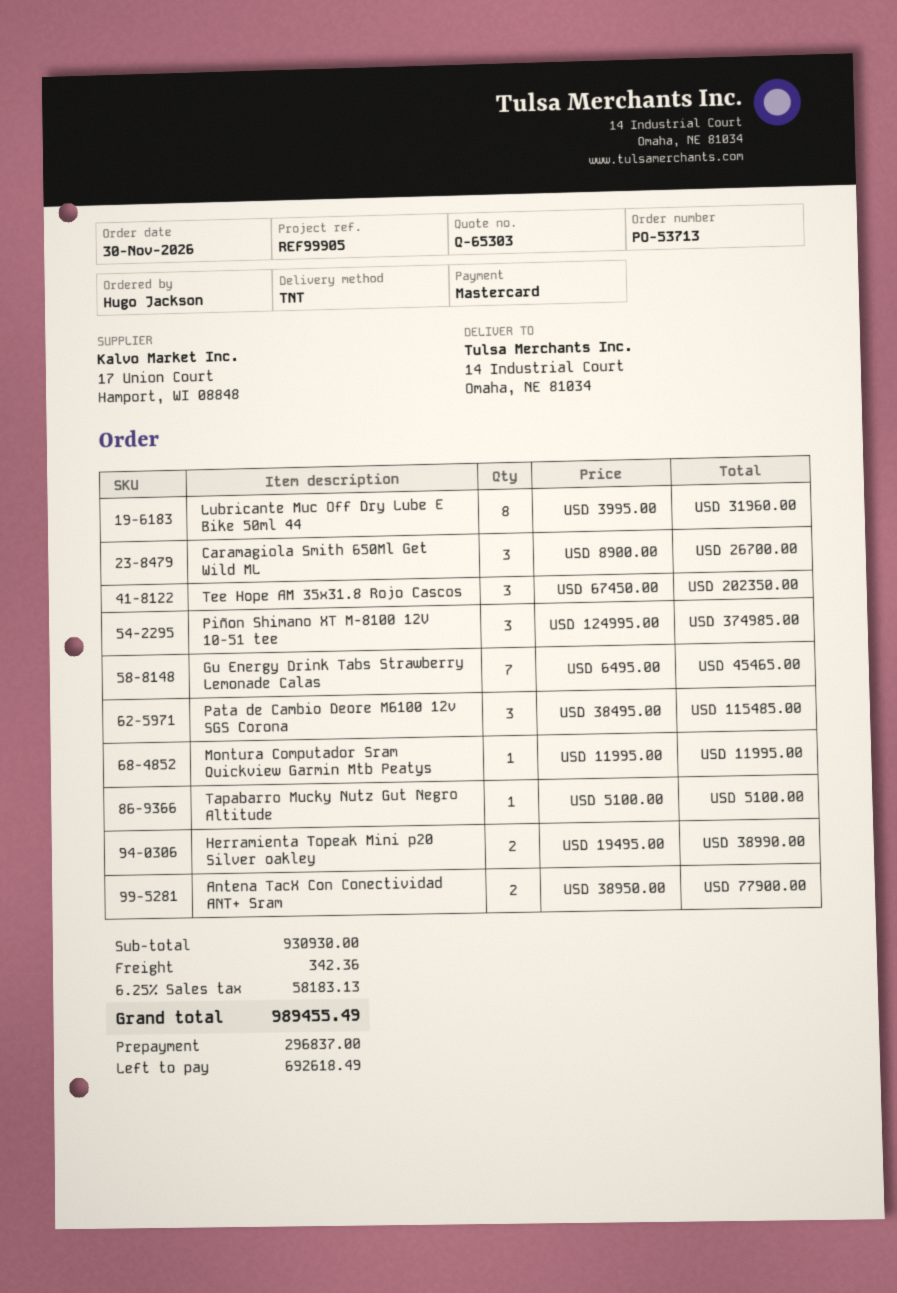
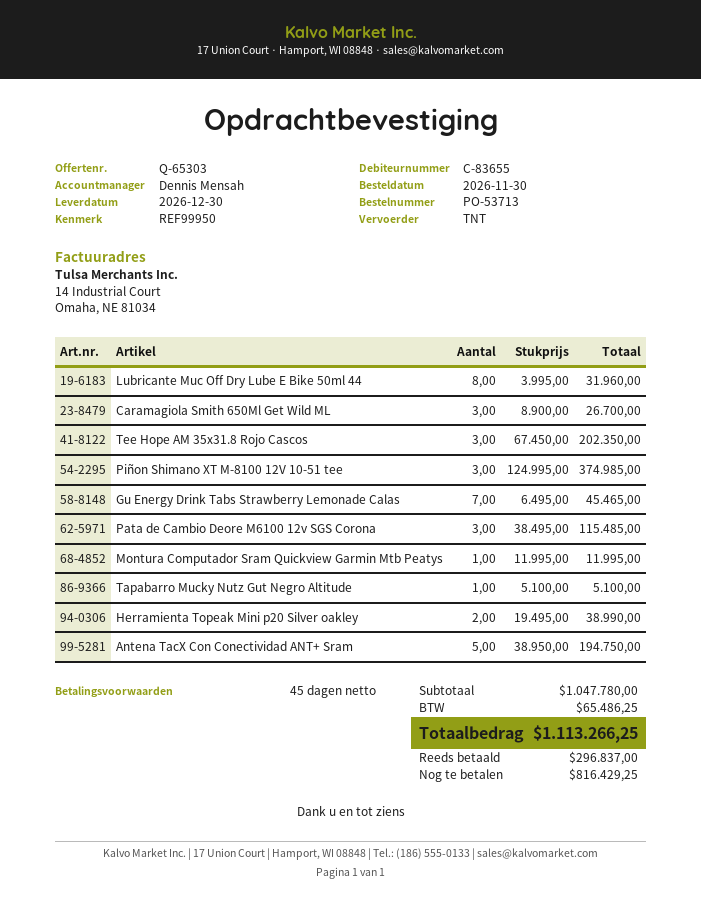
reference: REF99905 -> REF99950
Antena TacX Con Conectividad ANT+ Sram: 2 x 38950.00 = 77900.00 -> 5 x 38950.00 = 194750.00
subtotal: 930930.00 -> 1047780.00
shipping: 342.36 -> none
tax: 58183.13 -> 65486.25
total: 989455.49 -> 1113266.25
balance: 692618.49 -> 816429.25

